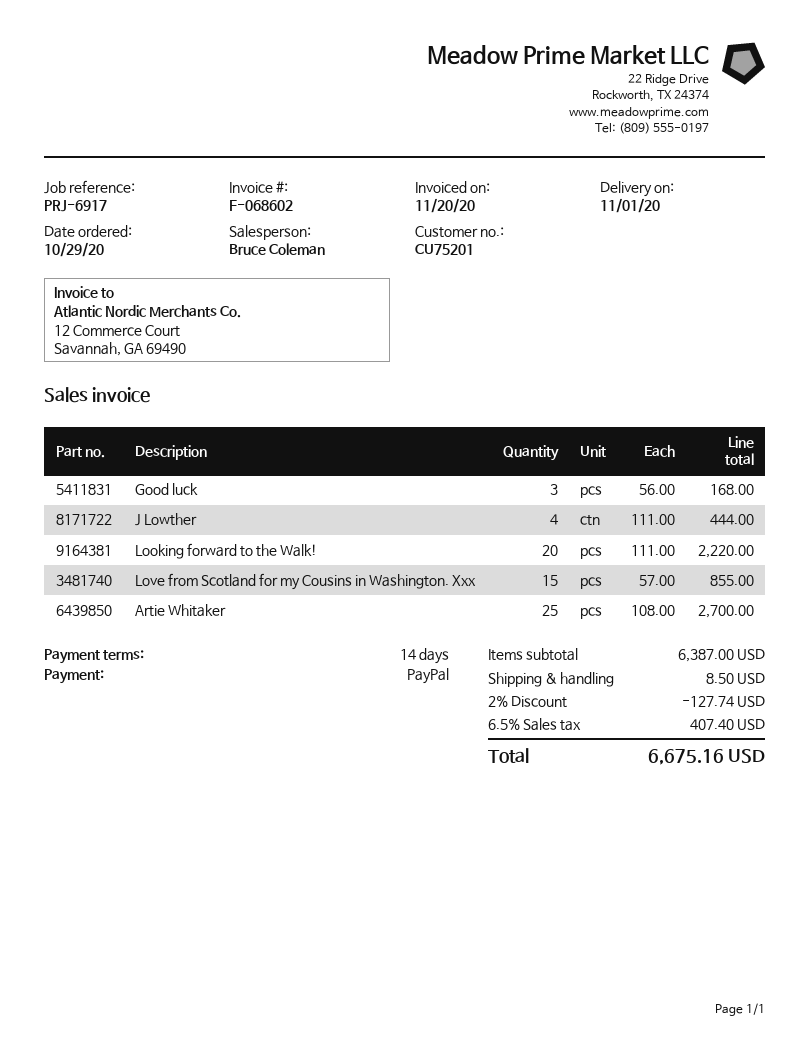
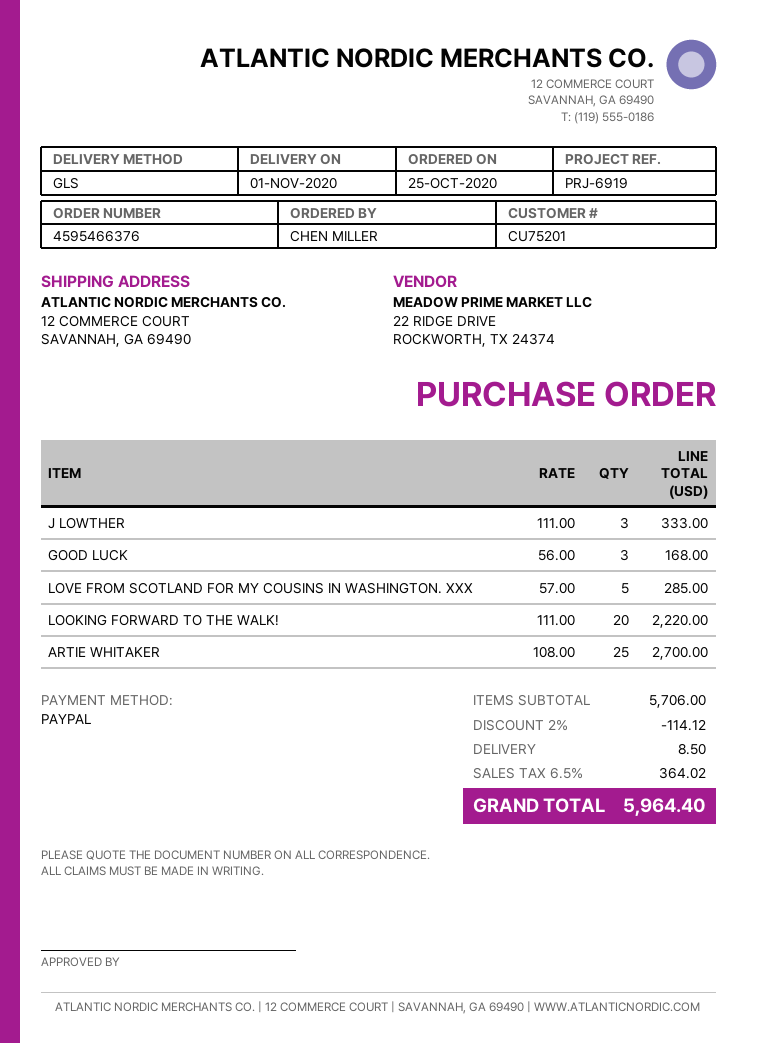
order date: 2020-10-29 -> 2020-10-25
reference: PRJ-6917 -> PRJ-6919
J Lowther: 4 x 111.00 = 444.00 -> 3 x 111.00 = 333.00
Love from Scotland for my Cousins in Washington. Xxx: 15 x 57.00 = 855.00 -> 5 x 57.00 = 285.00
subtotal: 6387.00 -> 5706.00
discount: 2% = 127.74 -> 2% = 114.12
tax: 6.5% = 407.40 -> 6.5% = 364.02
total: 6675.16 -> 5964.40

